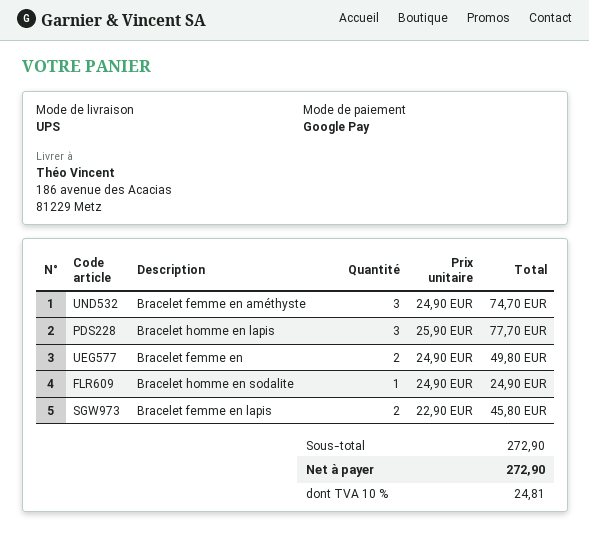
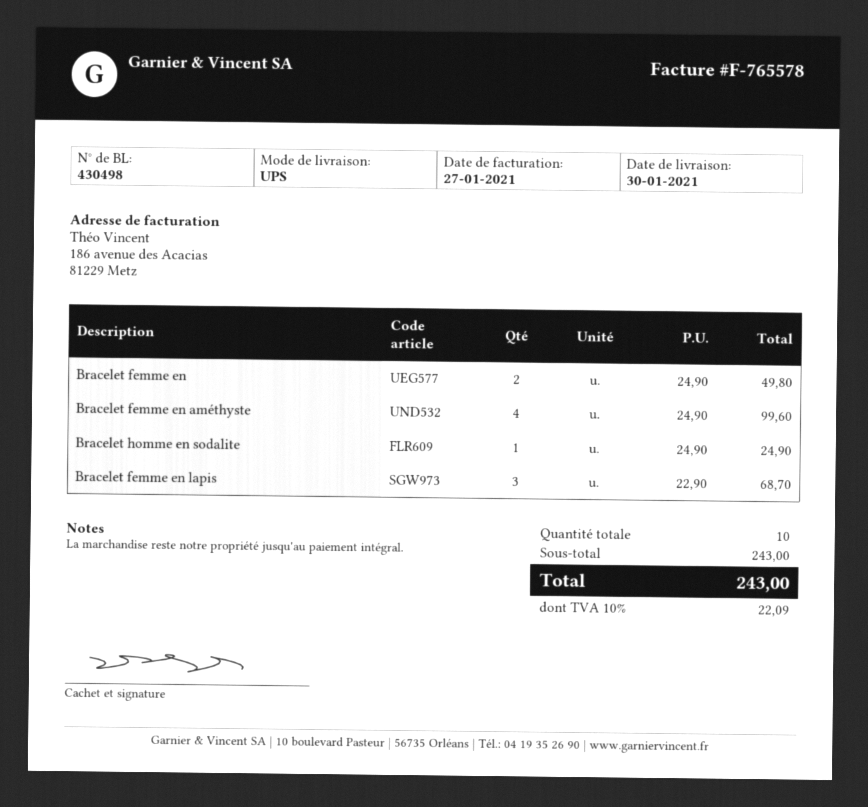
Bracelet femme en améthyste: 3 x 24.90 = 74.70 -> 4 x 24.90 = 99.60
Bracelet homme en lapis: 3 x 25.90 = 77.70 -> none
Bracelet femme en lapis: 2 x 22.90 = 45.80 -> 3 x 22.90 = 68.70
subtotal: 272.90 -> 243.00
tax: 10% = 24.81 -> 10% = 22.09
total: 272.90 -> 243.00

